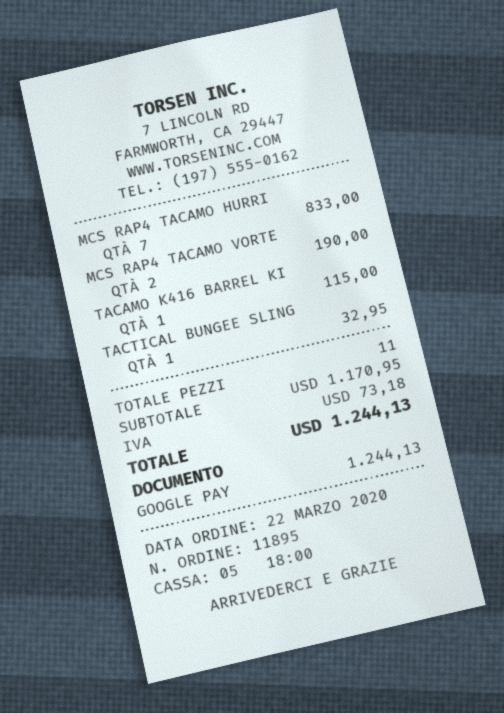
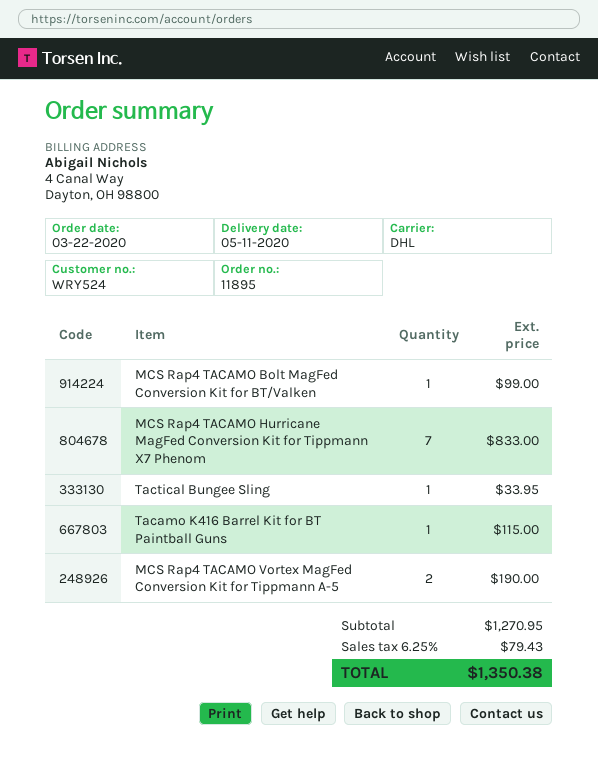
TACTICAL BUNGEE SLING: 1 for 32.95 -> 1 for 33.95
MCS Rap4 TACAMO Bolt MagFed Conversion Kit for BT/Valken: none -> 1 for 99.00
subtotal: 1170.95 -> 1270.95
tax: 73.18 -> 79.43
total: 1244.13 -> 1350.38

